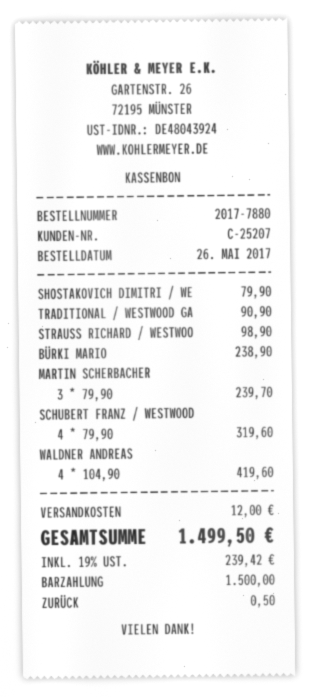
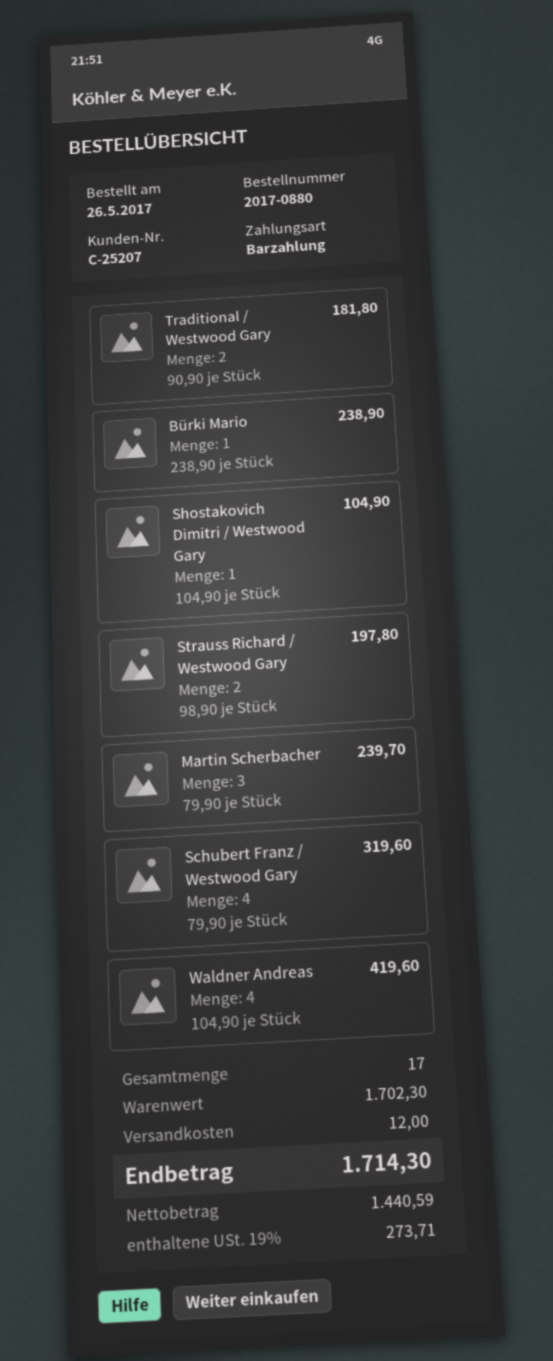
order number: 2017-7880 -> 2017-0880
SHOSTAKOVICH DIMITRI / WE: 1 x 79.90 = 79.90 -> 1 x 104.90 = 104.90
TRADITIONAL / WESTWOOD GA: 1 x 90.90 = 90.90 -> 2 x 90.90 = 181.80
STRAUSS RICHARD / WESTWOO: 1 x 98.90 = 98.90 -> 2 x 98.90 = 197.80
tax: 19% = 239.42 -> 19% = 273.71
total: 1499.50 -> 1714.30

